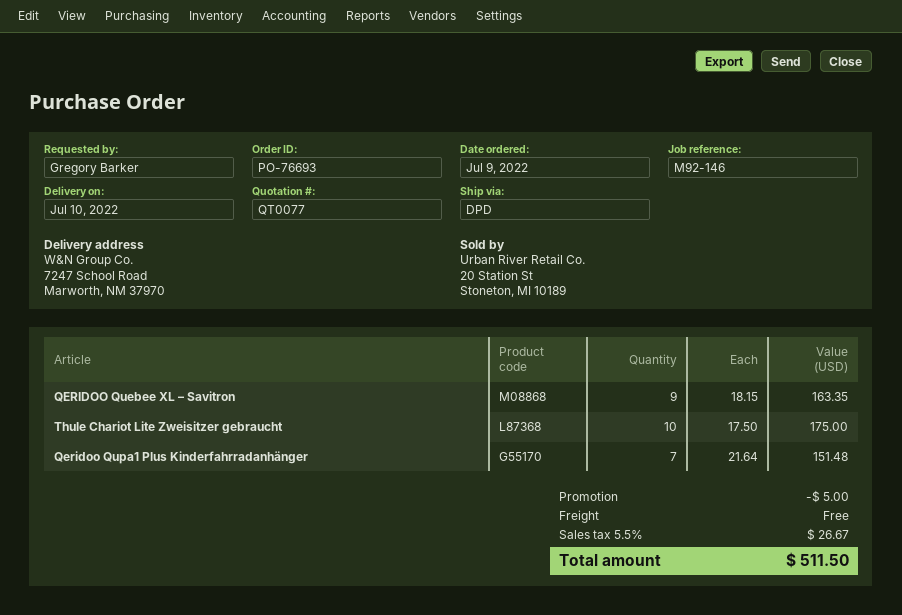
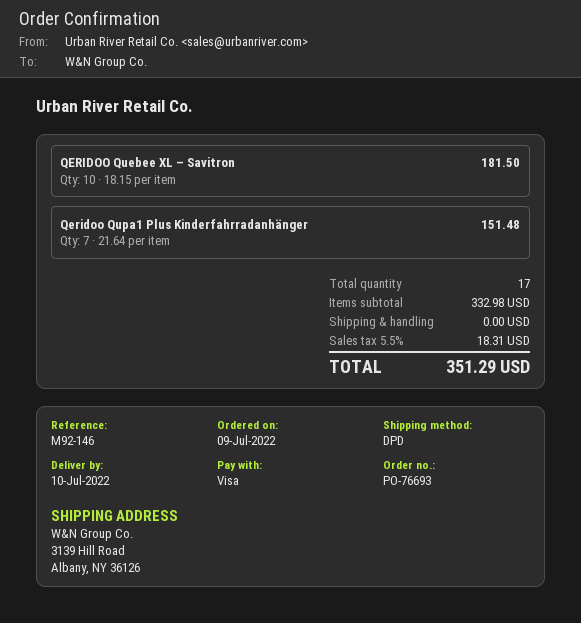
ship to: 7247 School Road, Marworth, NM 37970 -> 3139 Hill Road, Albany, NY 36126
QERIDOO Quebee XL – Savitron: 9 x 18.15 = 163.35 -> 10 x 18.15 = 181.50
Thule Chariot Lite Zweisitzer gebraucht: 10 x 17.50 = 175.00 -> none
discount: 5.00 -> none
tax: 5.5% = 26.67 -> 5.5% = 18.31
total: 511.50 -> 351.29

